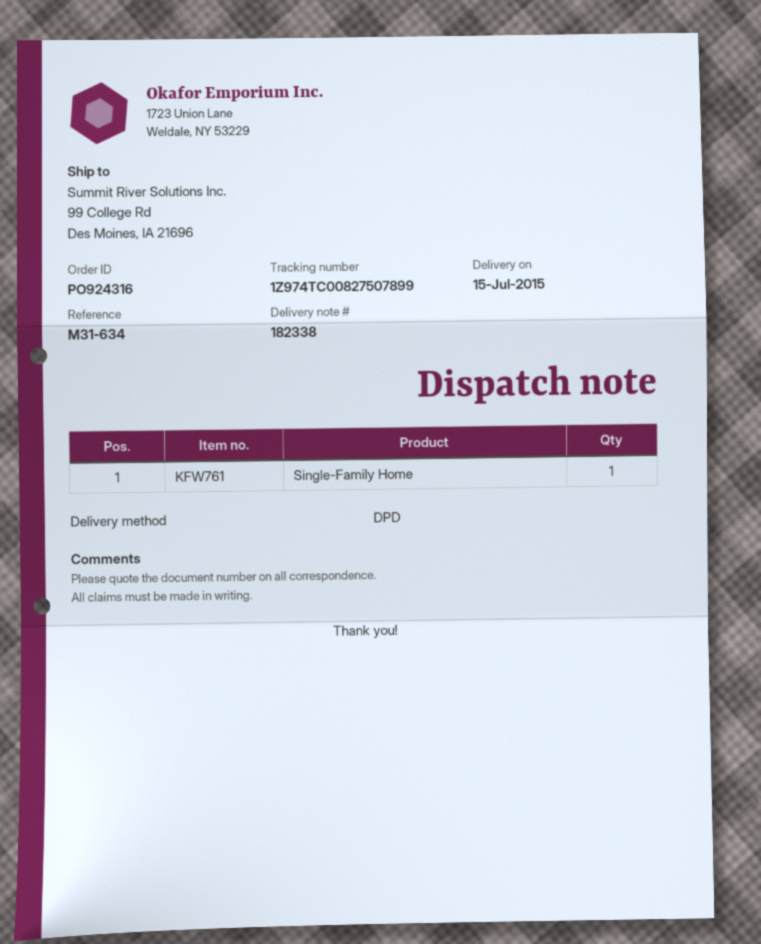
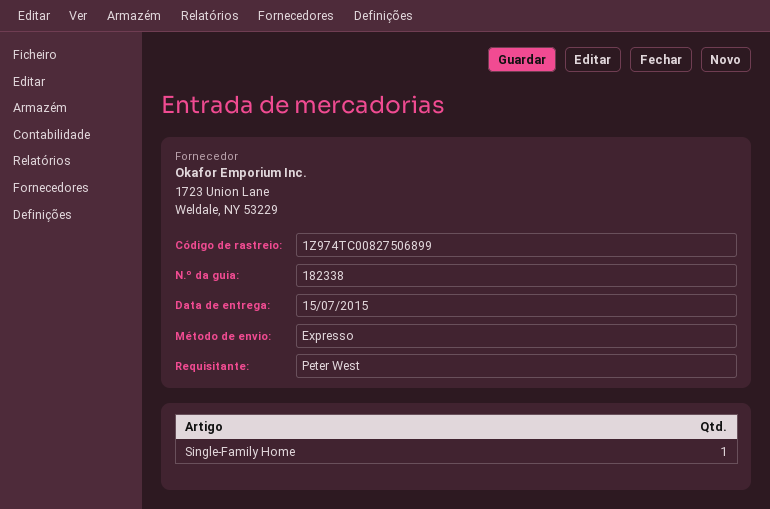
shipping method: DPD -> express
tracking number: 1Z974TC00827507899 -> 1Z974TC00827506899

